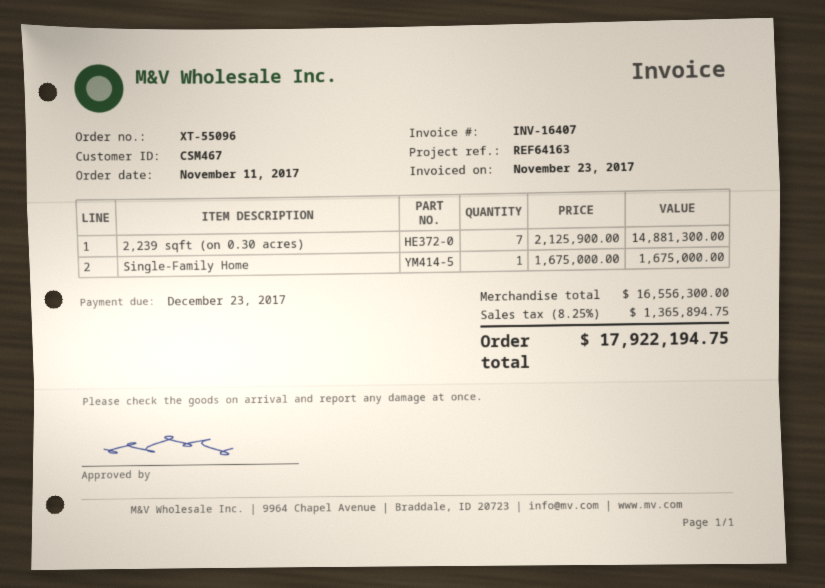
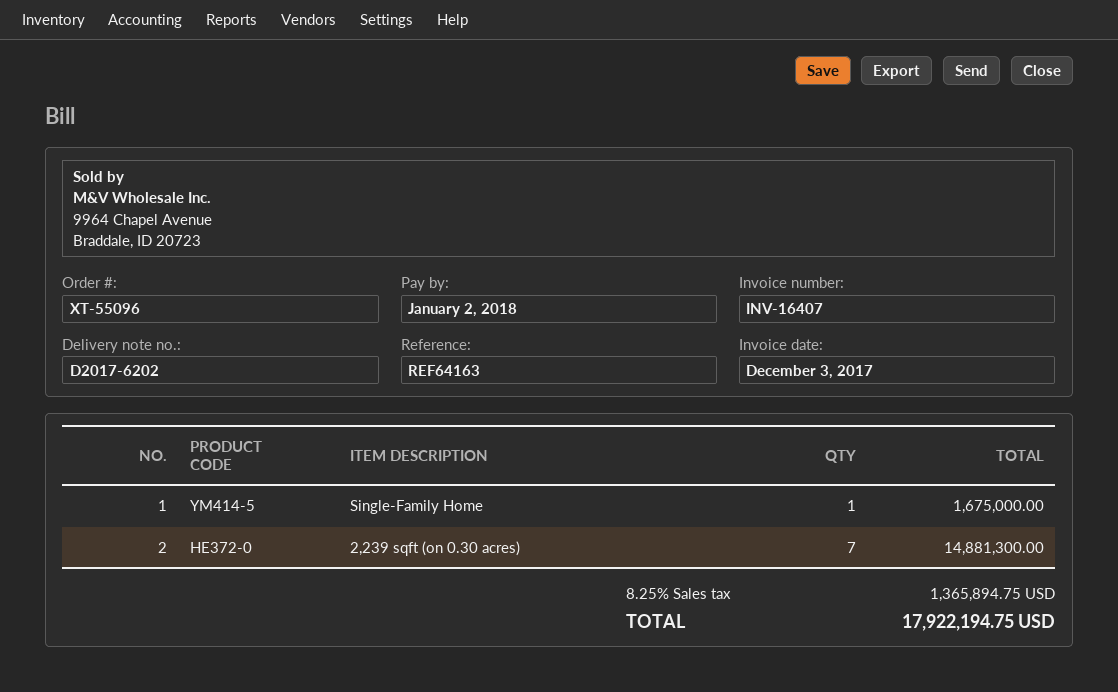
invoice date: 2017-11-23 -> 2017-12-03
due date: 2017-12-23 -> 2018-01-02

